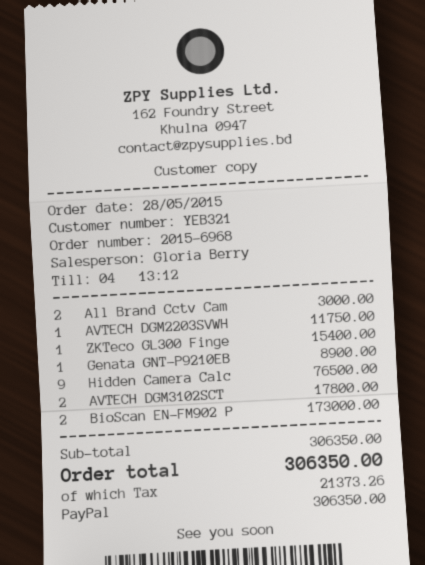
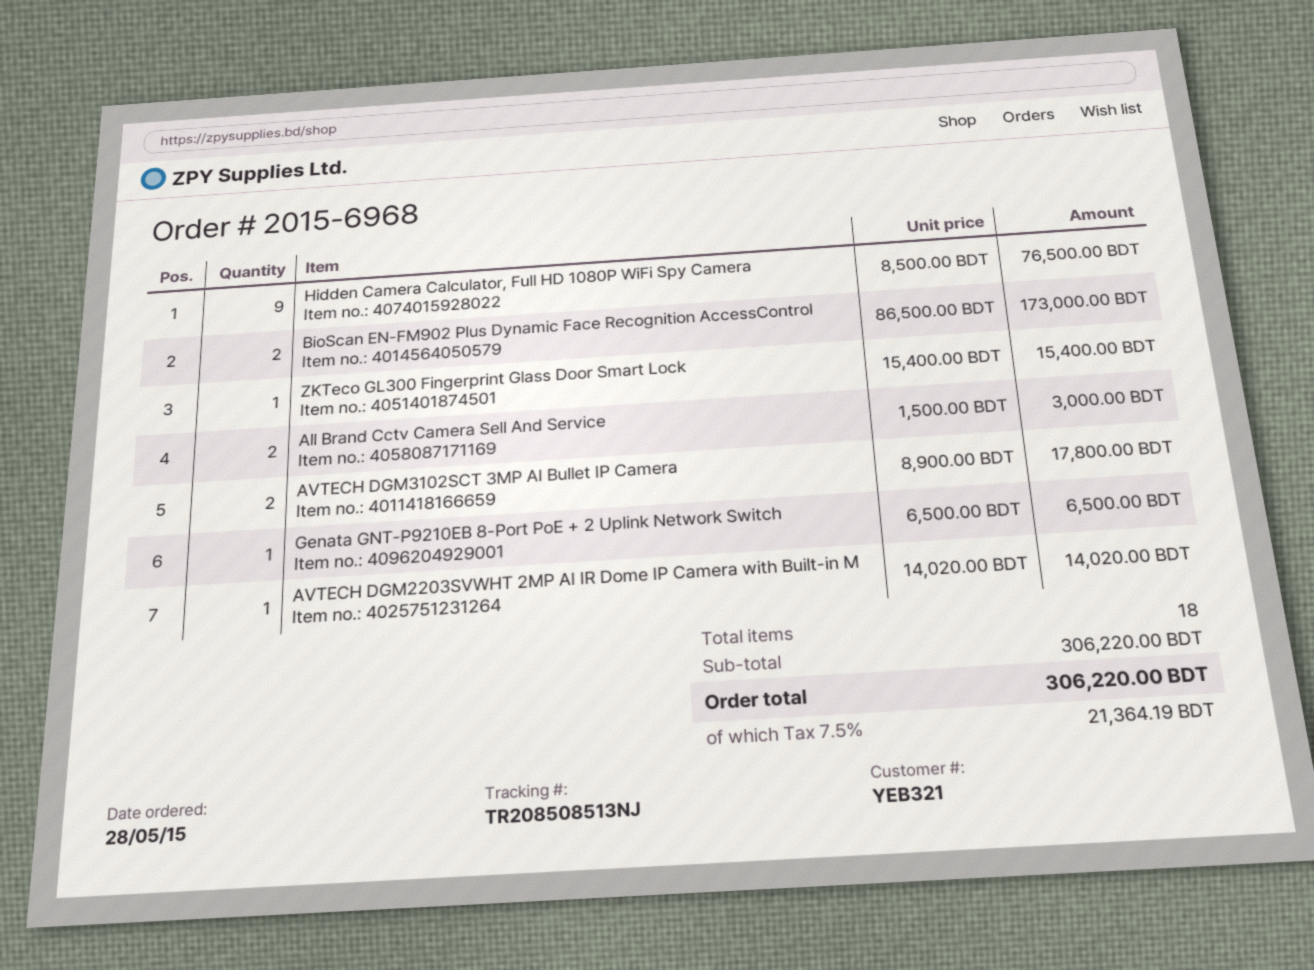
AVTECH DGM2203SVWH: 1 for 11750.00 -> 1 for 14020.00
Genata GNT-P9210EB: 1 for 8900.00 -> 1 for 6500.00
subtotal: 306350.00 -> 306220.00
tax: 21373.26 -> 21364.19
total: 306350.00 -> 306220.00

